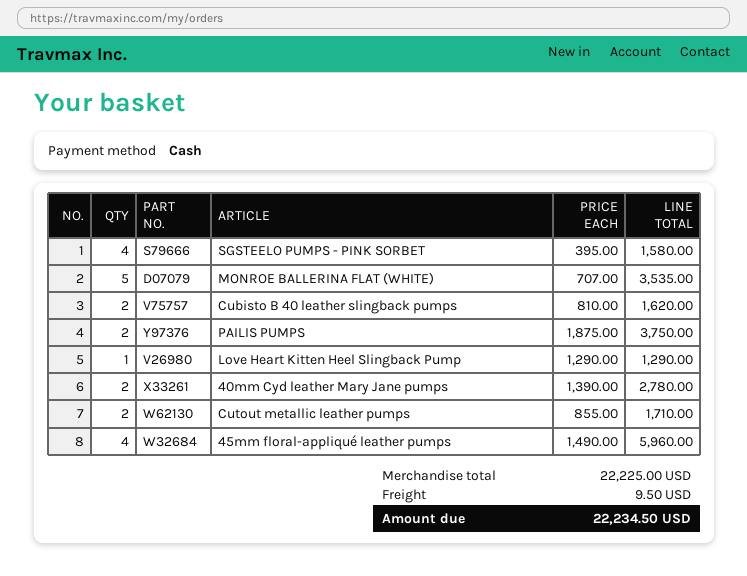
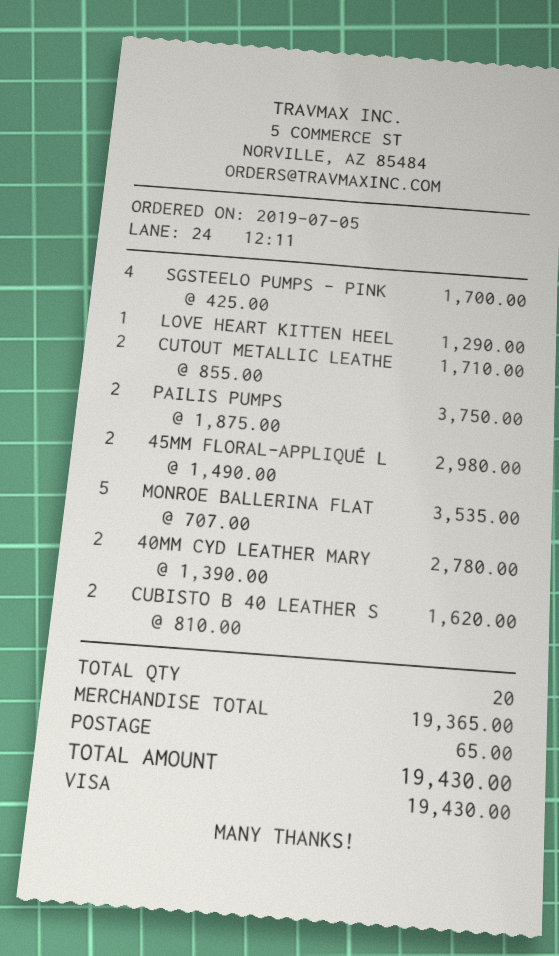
payment method: cash -> Visa
SGSTEELO PUMPS - PINK SORBET: 4 x 395.00 = 1580.00 -> 4 x 425.00 = 1700.00
45mm floral-appliqué leather pumps: 4 x 1490.00 = 5960.00 -> 2 x 1490.00 = 2980.00
subtotal: 22225.00 -> 19365.00
shipping: 9.50 -> 65.00
total: 22234.50 -> 19430.00

